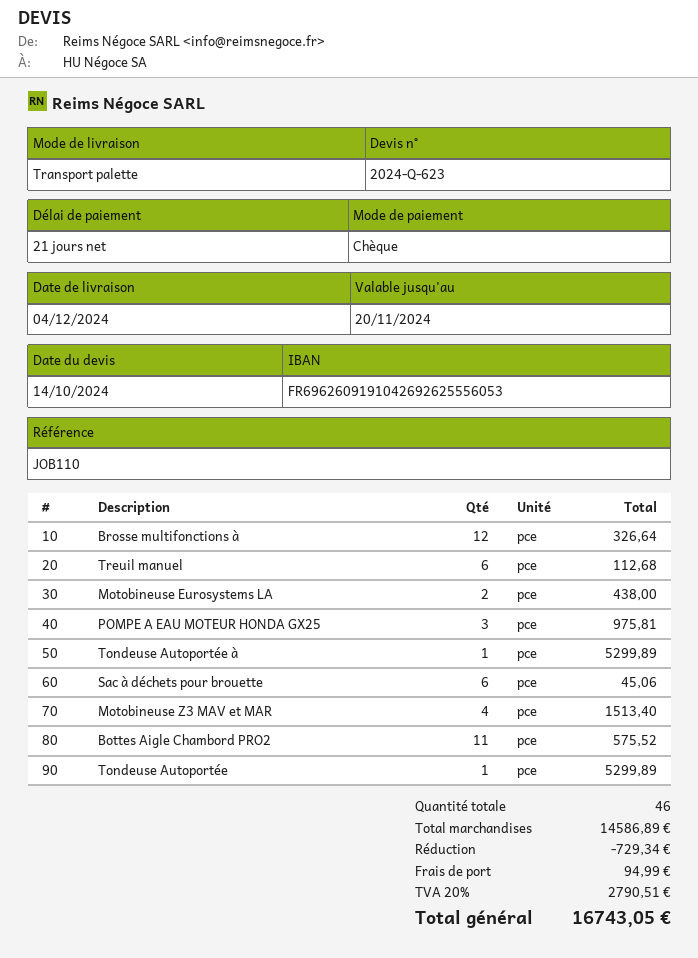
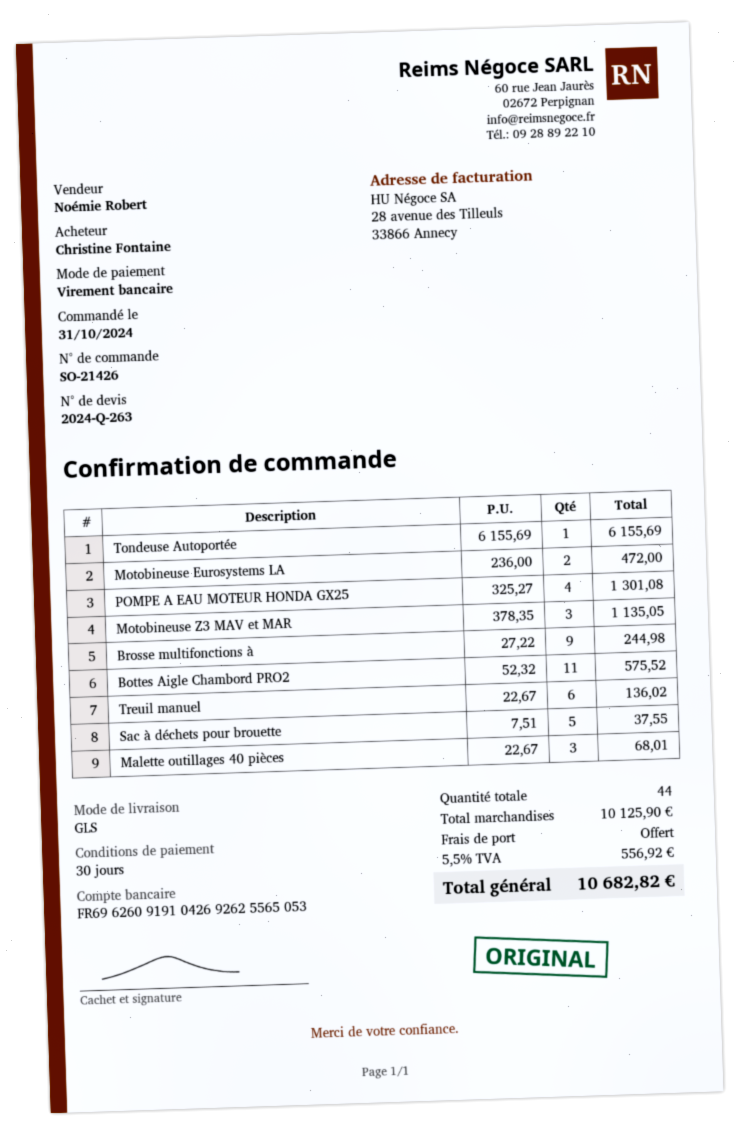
quote number: 2024-Q-623 -> 2024-Q-263
payment terms: 21 days -> 30 days
payment method: cheque -> bank transfer
bank account: FR6962609191042692625556053 -> FR6962609191042692625565053
shipping method: pallet freight -> GLS
Brosse multifonctions à: 12 for 326.64 -> 9 for 244.98
Treuil manuel: 6 for 112.68 -> 6 for 136.02
Motobineuse Eurosystems LA: 2 for 438.00 -> 2 for 472.00
POMPE A EAU MOTEUR HONDA GX25: 3 for 975.81 -> 4 for 1301.08
Tondeuse Autoportée à: 1 for 5299.89 -> none
Sac à déchets pour brouette: 6 for 45.06 -> 5 for 37.55
Motobineuse Z3 MAV et MAR: 4 for 1513.40 -> 3 for 1135.05
Tondeuse Autoportée: 1 for 5299.89 -> 1 for 6155.69
Malette outillages 40 pièces: none -> 3 for 68.01
total quantity: 46 -> 44
subtotal: 14586.89 -> 10125.90
discount: 729.34 -> none
shipping: 94.99 -> 0.00
tax: 20% = 2790.51 -> 5.5% = 556.92
total: 16743.05 -> 10682.82

